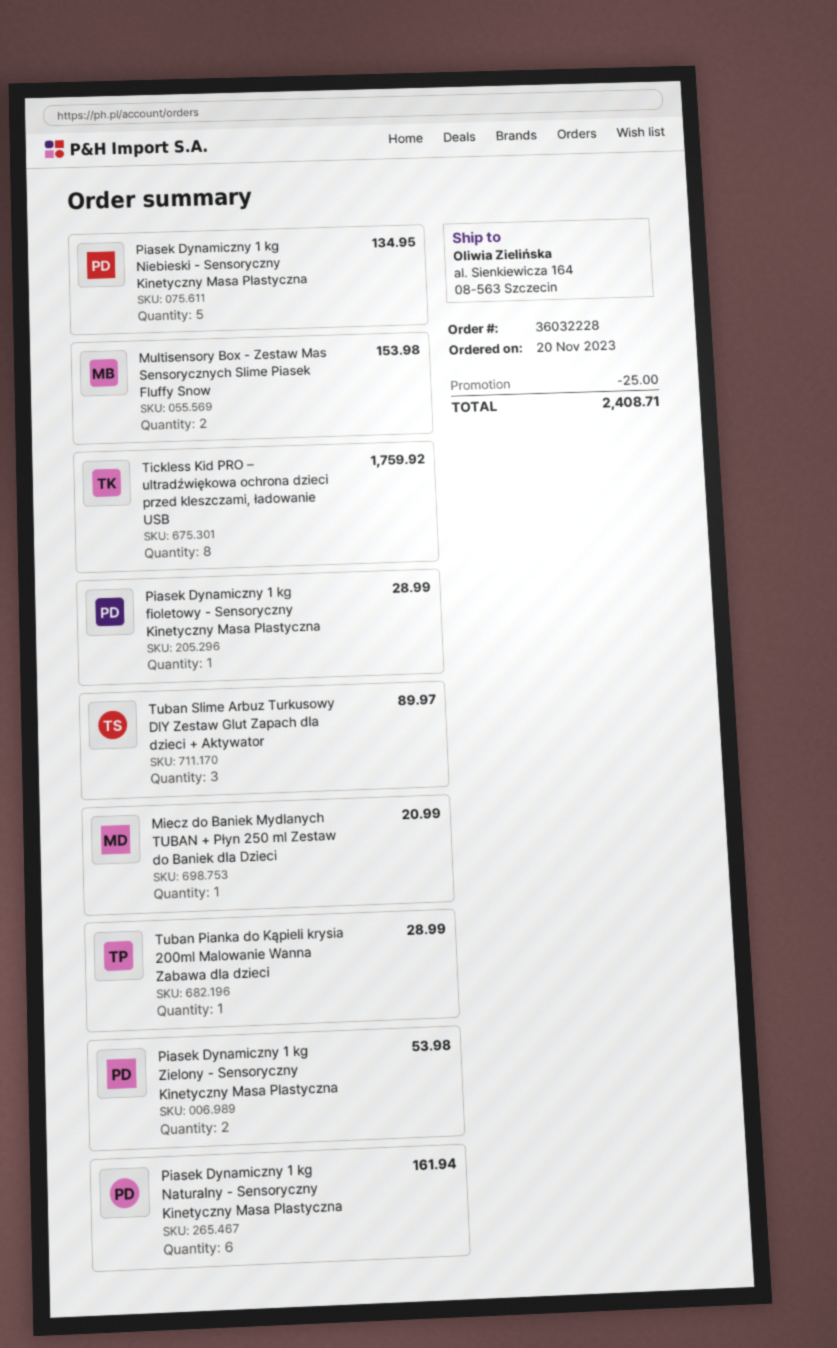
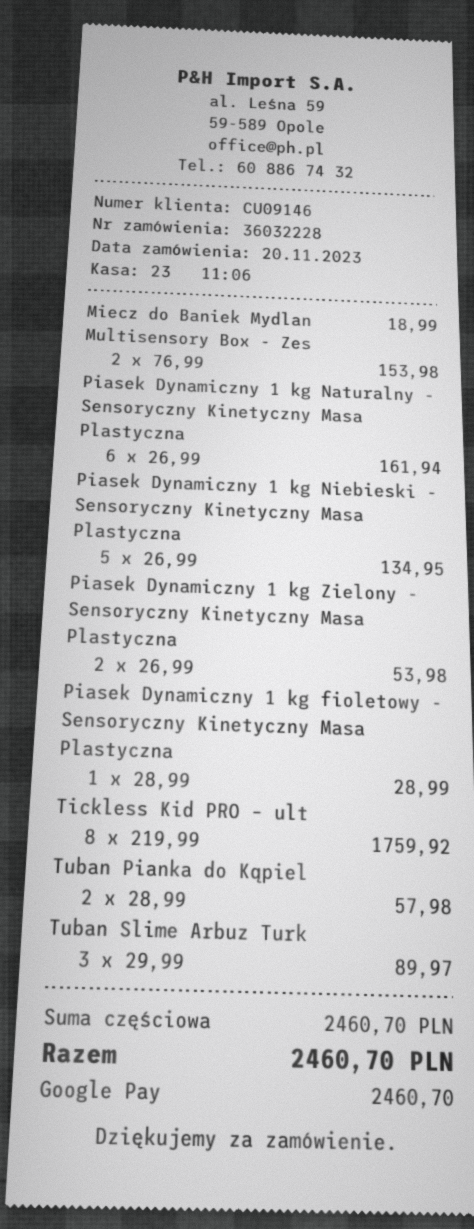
Miecz do Baniek Mydlanych TUBAN + Płyn 250 ml Zestaw do Baniek dla Dzieci: 1 for 20.99 -> 1 for 18.99
Tuban Pianka do Kąpieli krysia 200ml Malowanie Wanna Zabawa dla dzieci: 1 for 28.99 -> 2 for 57.98
discount: 25.00 -> none
total: 2408.71 -> 2460.70

